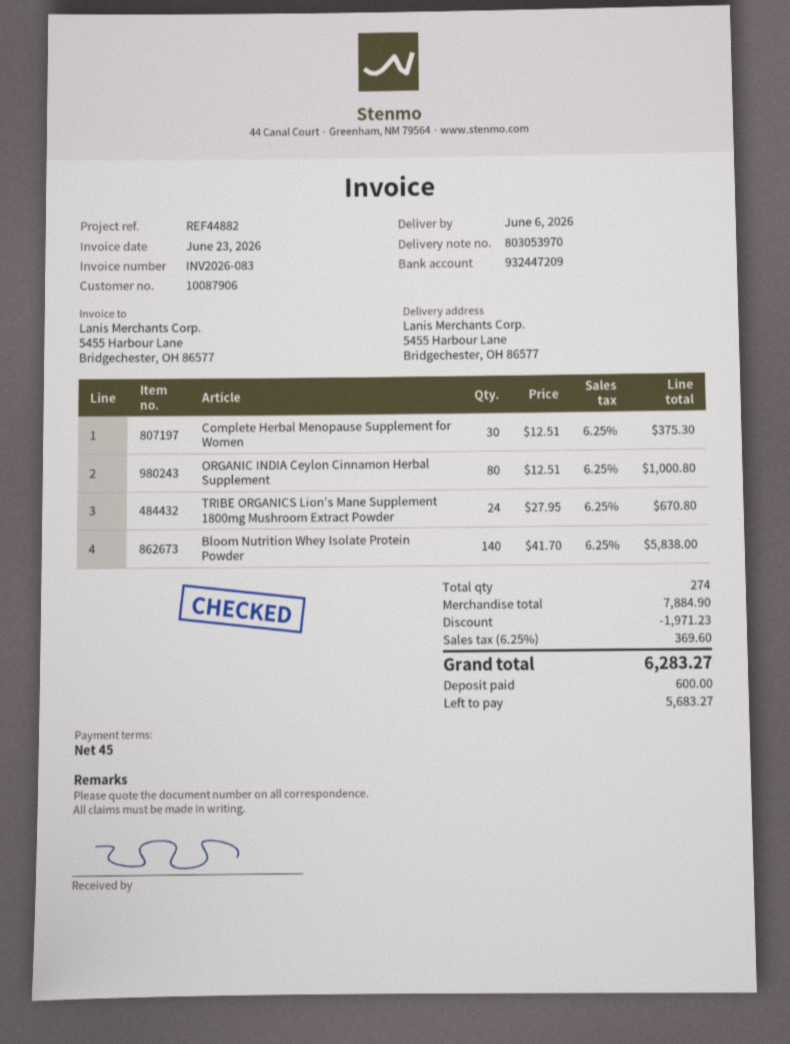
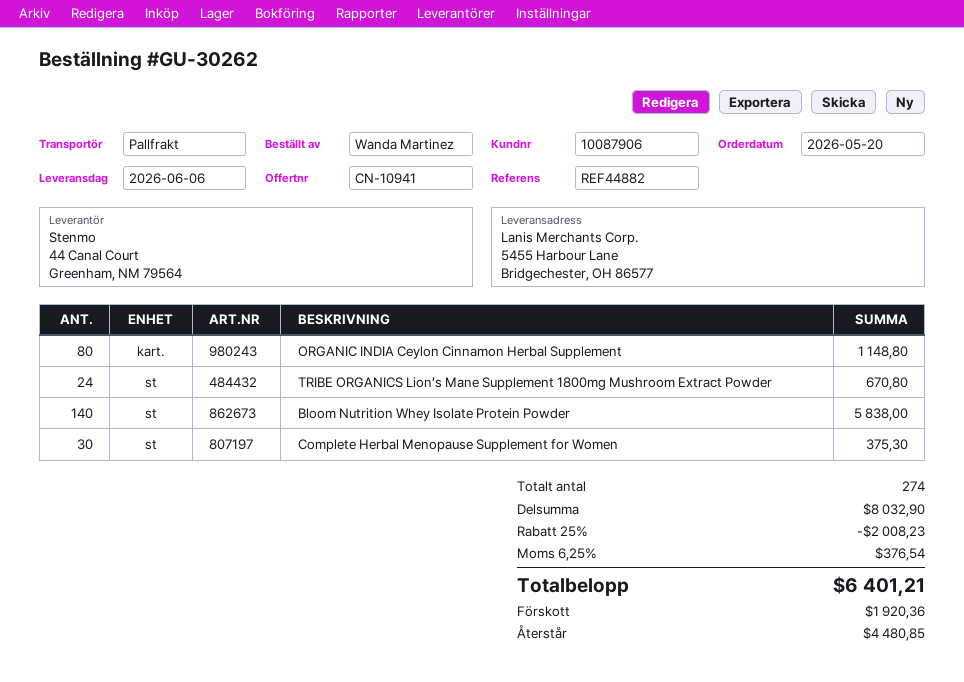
ORGANIC INDIA Ceylon Cinnamon Herbal Supplement: 80 for 1000.80 -> 80 for 1148.80
subtotal: 7884.90 -> 8032.90
discount: 1971.23 -> 2008.23
tax: 6.25% = 369.60 -> 6.25% = 376.54
total: 6283.27 -> 6401.21
deposit: 600.00 -> 1920.36
balance: 5683.27 -> 4480.85

